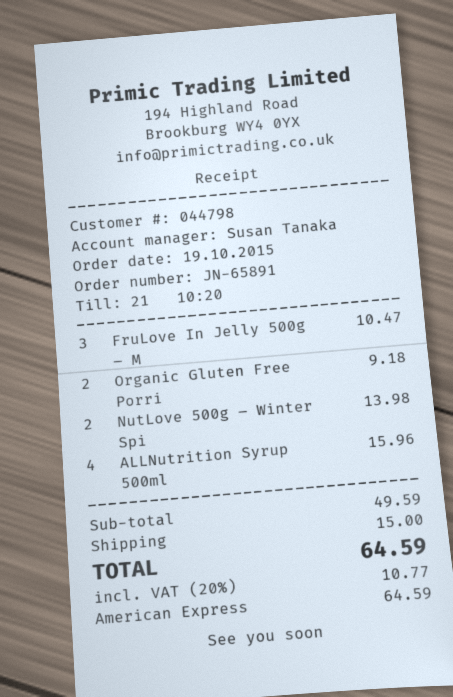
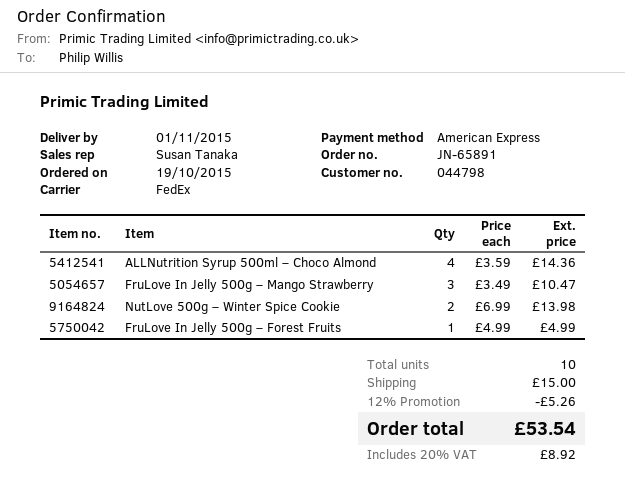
Organic Gluten Free Porri: 2 for 9.18 -> none
ALLNutrition Syrup 500ml: 4 for 15.96 -> 4 for 14.36
FruLove In Jelly 500g – Forest Fruits: none -> 1 for 4.99
discount: none -> 12% = 5.26
tax: 20% = 10.77 -> 20% = 8.92
total: 64.59 -> 53.54

